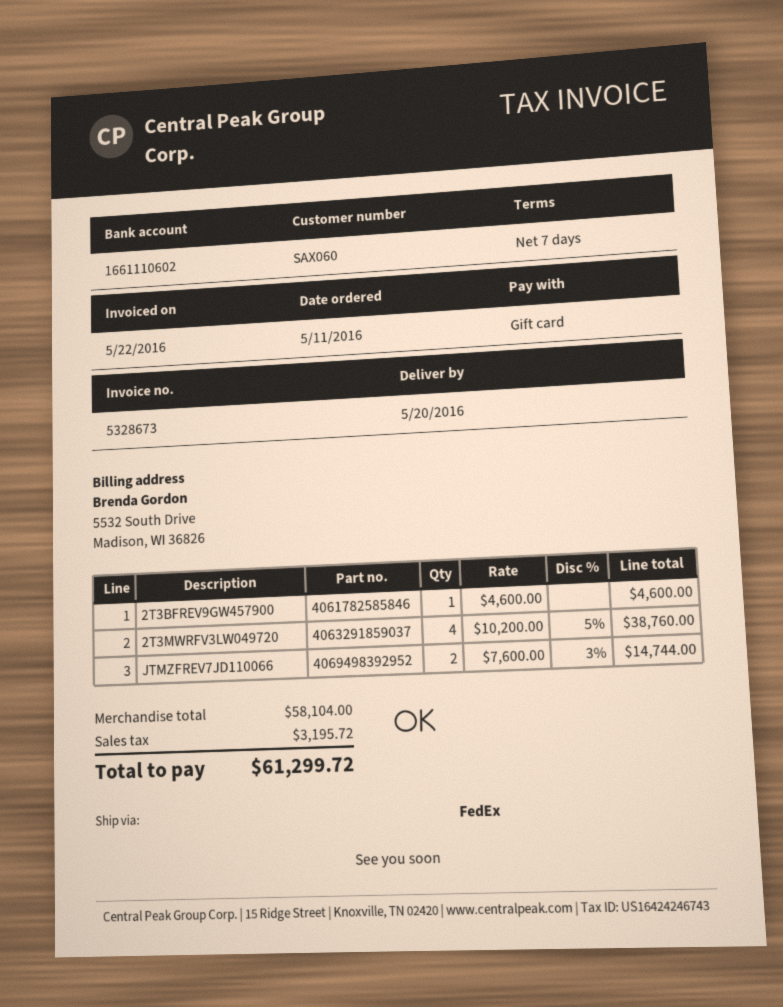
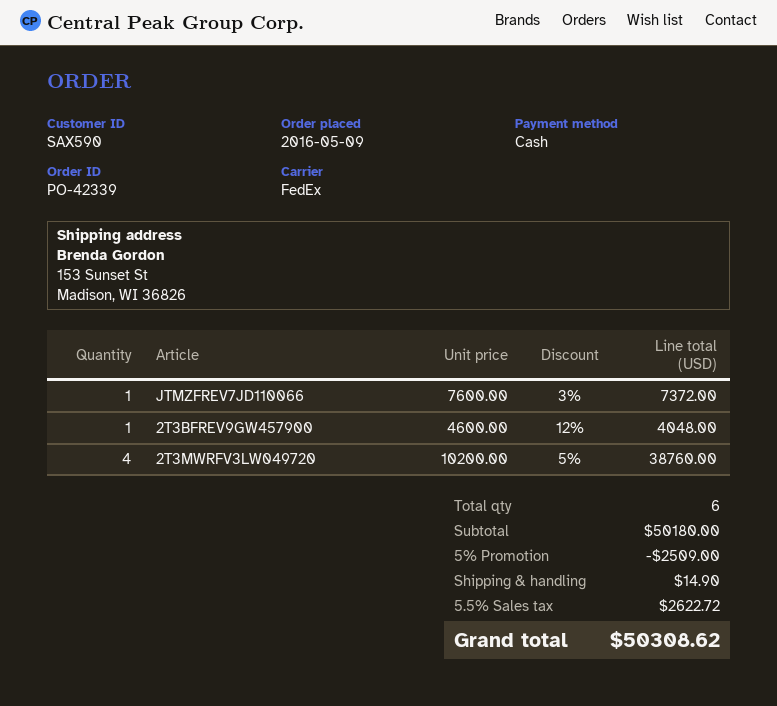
order date: 2016-05-11 -> 2016-05-09
customer number: SAX060 -> SAX590
payment method: gift card -> cash
2T3BFREV9GW457900: 1 x 4600.00 = 4600.00 -> 1 x 4600.00 - 12% = 4048.00
JTMZFREV7JD110066: 2 x 7600.00 - 3% = 14744.00 -> 1 x 7600.00 - 3% = 7372.00
subtotal: 58104.00 -> 50180.00
discount: none -> 5% = 2509.00
shipping: none -> 14.90
tax: 3195.72 -> 2622.72
total: 61299.72 -> 50308.62

